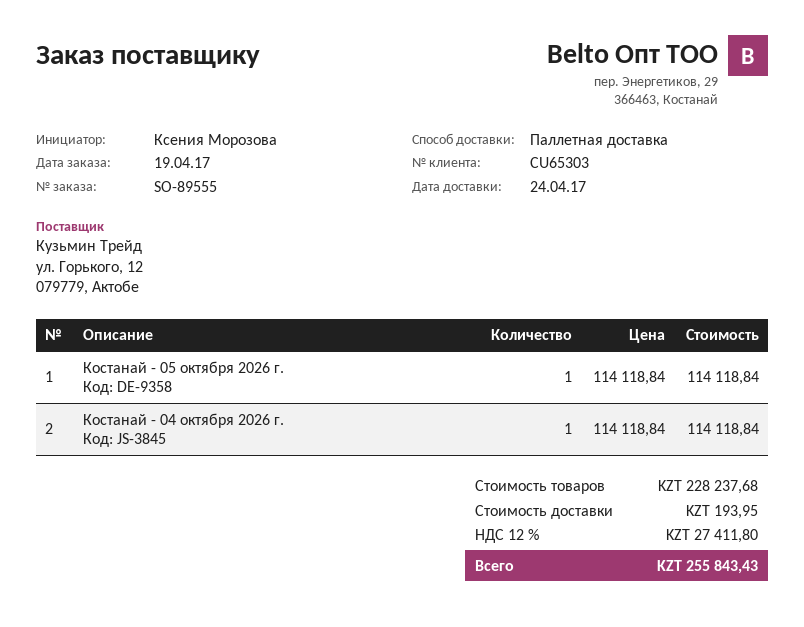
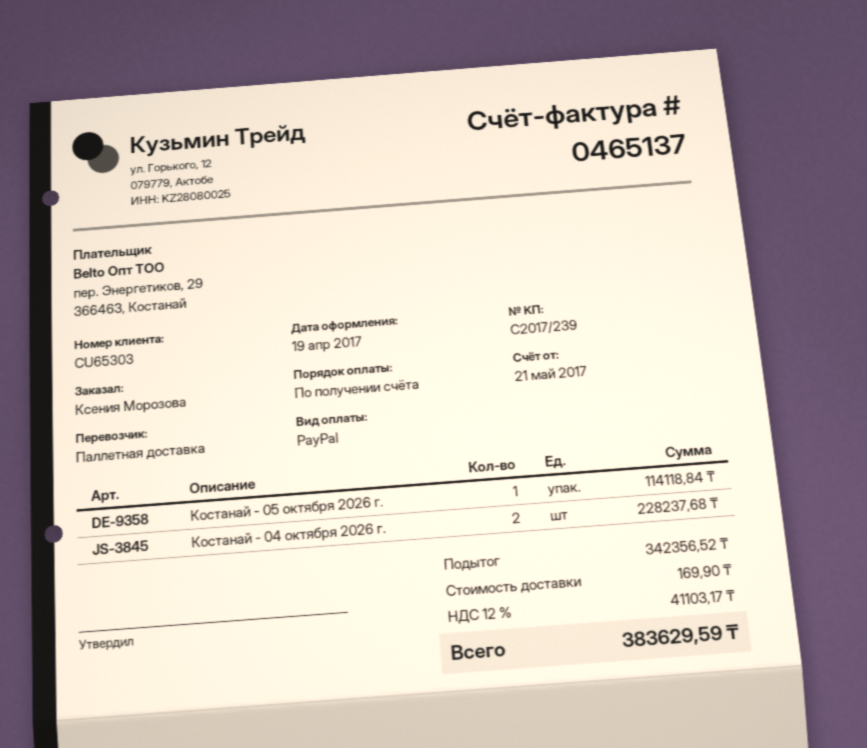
Костанай - 04 октября 2026 г.: 1 for 114118.84 -> 2 for 228237.68
subtotal: 228237.68 -> 342356.52
shipping: 193.95 -> 169.90
tax: 12% = 27411.80 -> 12% = 41103.17
total: 255843.43 -> 383629.59

